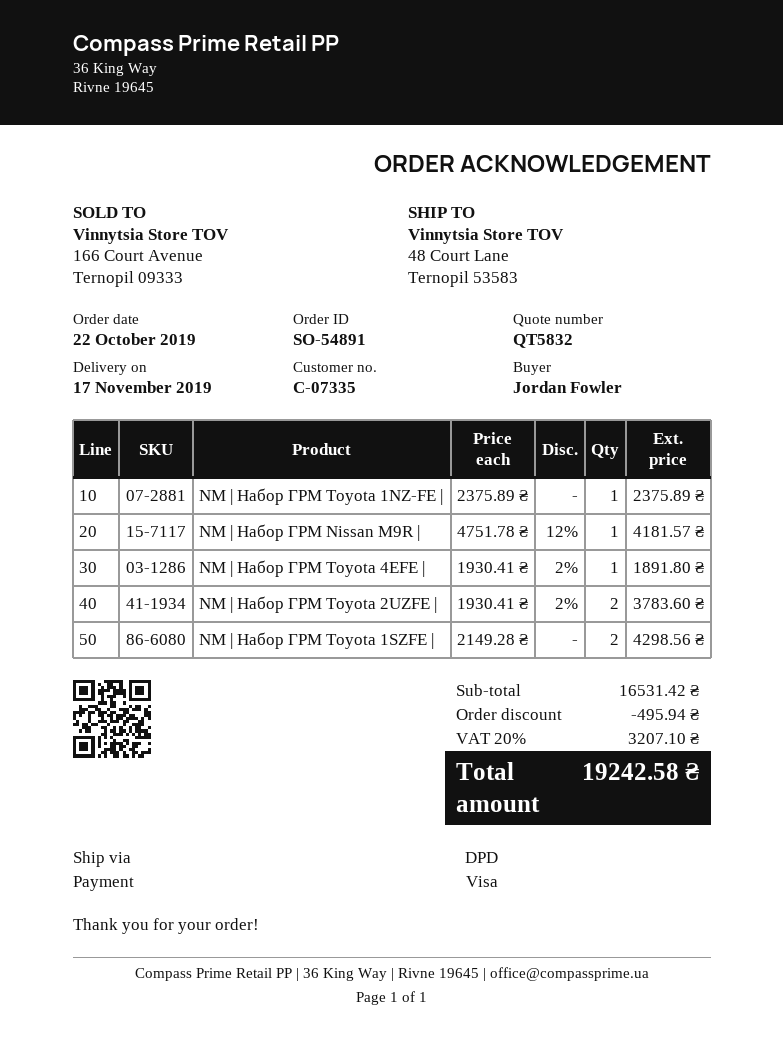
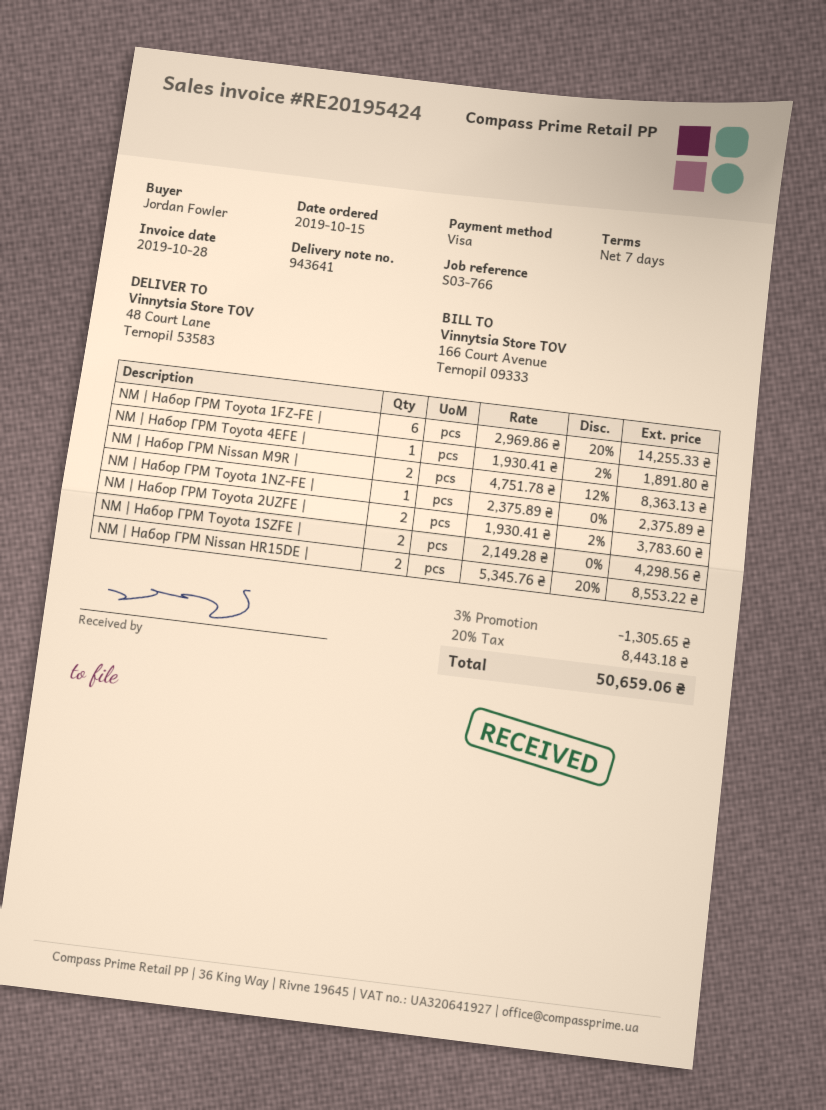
order date: 2019-10-22 -> 2019-10-15
NM | Набор ГРМ Nissan M9R |: 1 x 4751.78 - 12% = 4181.57 -> 2 x 4751.78 - 12% = 8363.13
NM | Набор ГРМ Toyota 1FZ-FE |: none -> 6 x 2969.86 - 20% = 14255.33
NM | Набор ГРМ Nissan HR15DE |: none -> 2 x 5345.76 - 20% = 8553.22
discount: 495.94 -> 1305.65
tax: 20% = 3207.10 -> 20% = 8443.18
total: 19242.58 -> 50659.06

